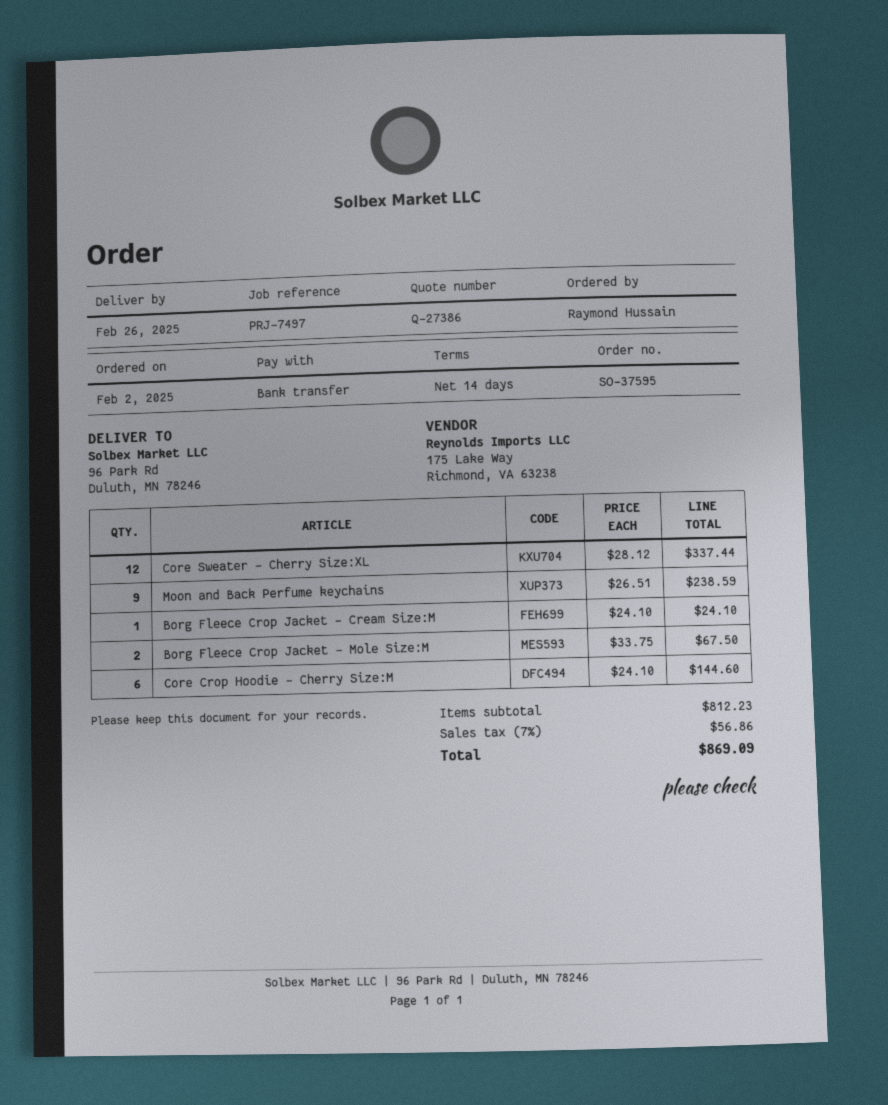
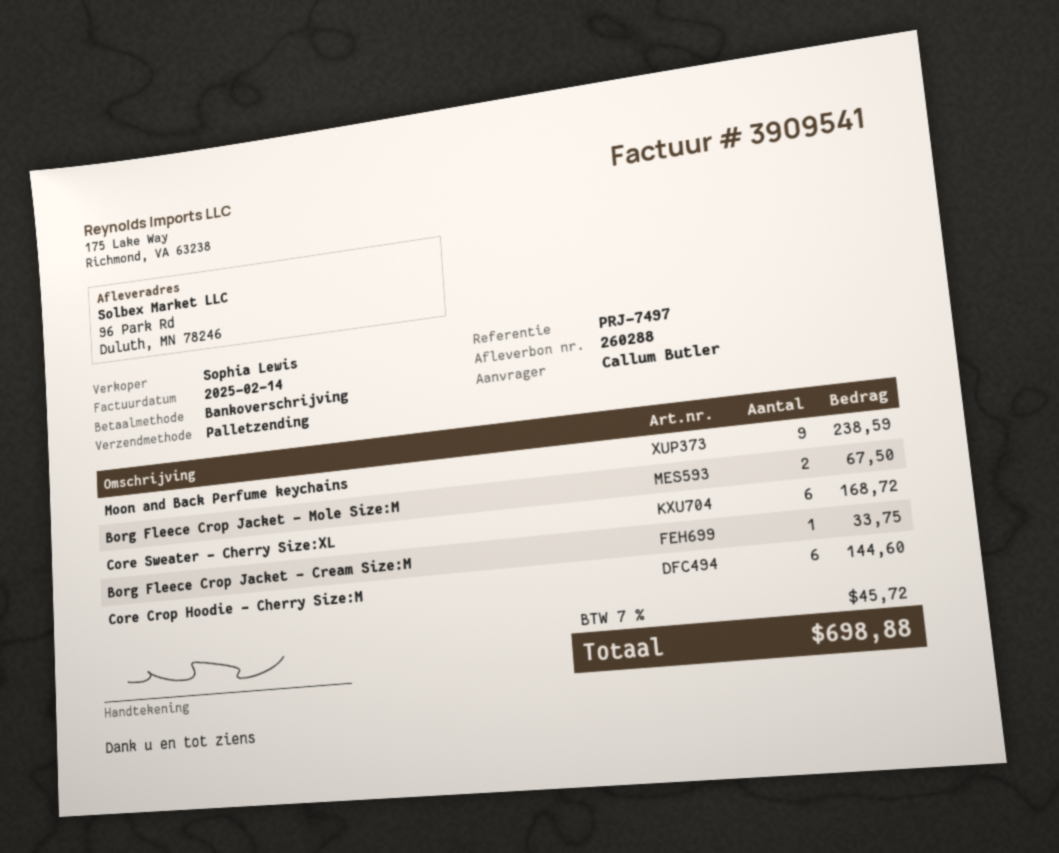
ordered by: Raymond Hussain -> Callum Butler
Core Sweater - Cherry Size:XL: 12 for 337.44 -> 6 for 168.72
Borg Fleece Crop Jacket - Cream Size:M: 1 for 24.10 -> 1 for 33.75
tax: 7% = 56.86 -> 7% = 45.72
total: 869.09 -> 698.88

